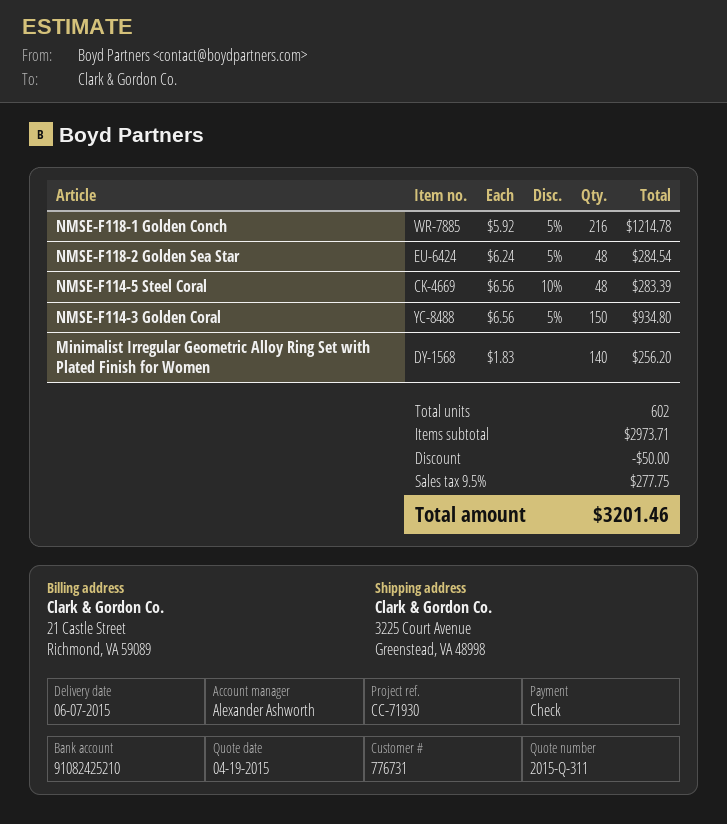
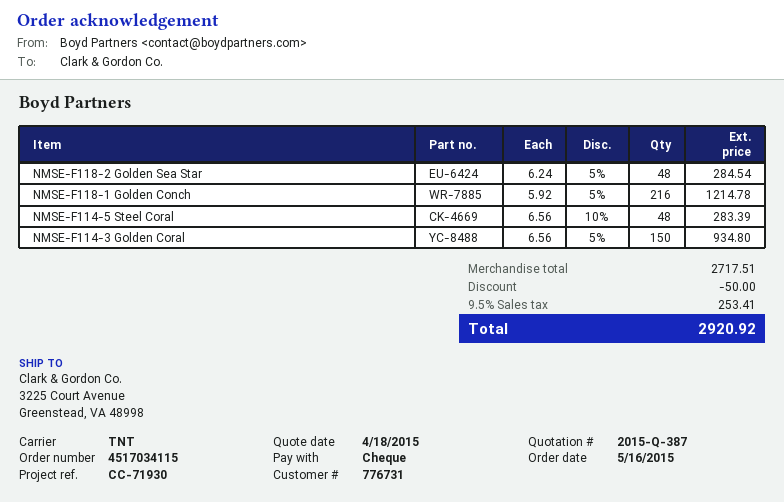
quote number: 2015-Q-311 -> 2015-Q-387
quote date: 2015-04-19 -> 2015-04-18
Minimalist Irregular Geometric Alloy Ring Set with Plated Finish for Women: 140 x 1.83 = 256.20 -> none
subtotal: 2973.71 -> 2717.51
tax: 9.5% = 277.75 -> 9.5% = 253.41
total: 3201.46 -> 2920.92

